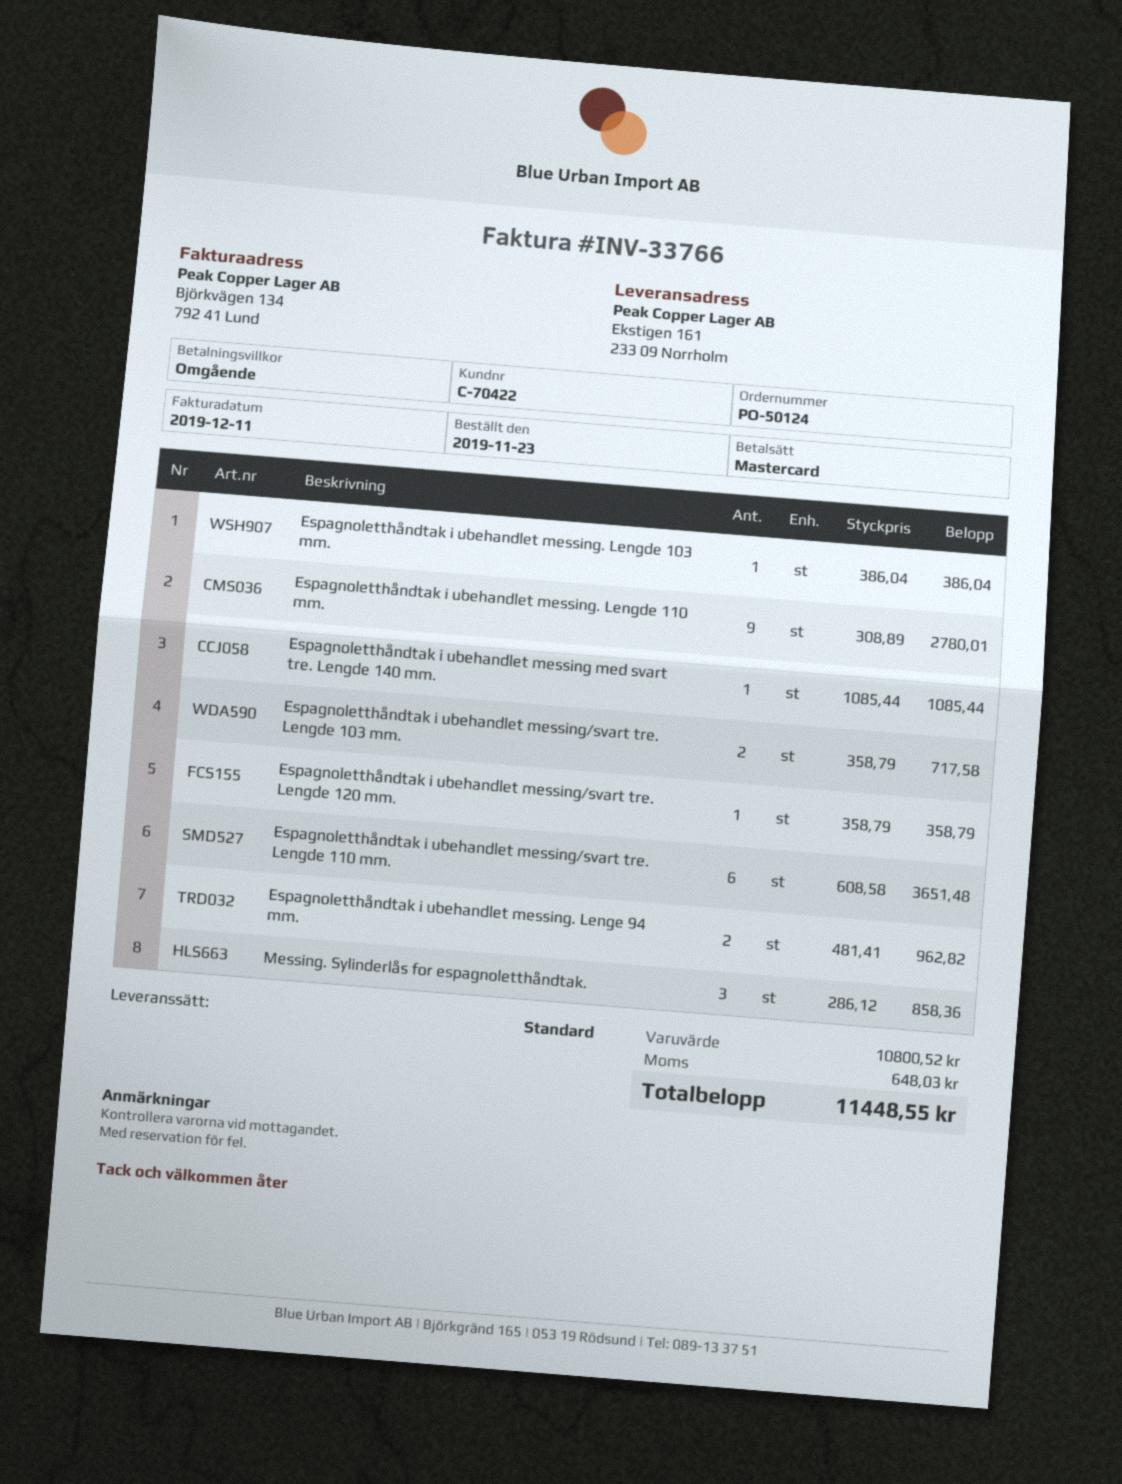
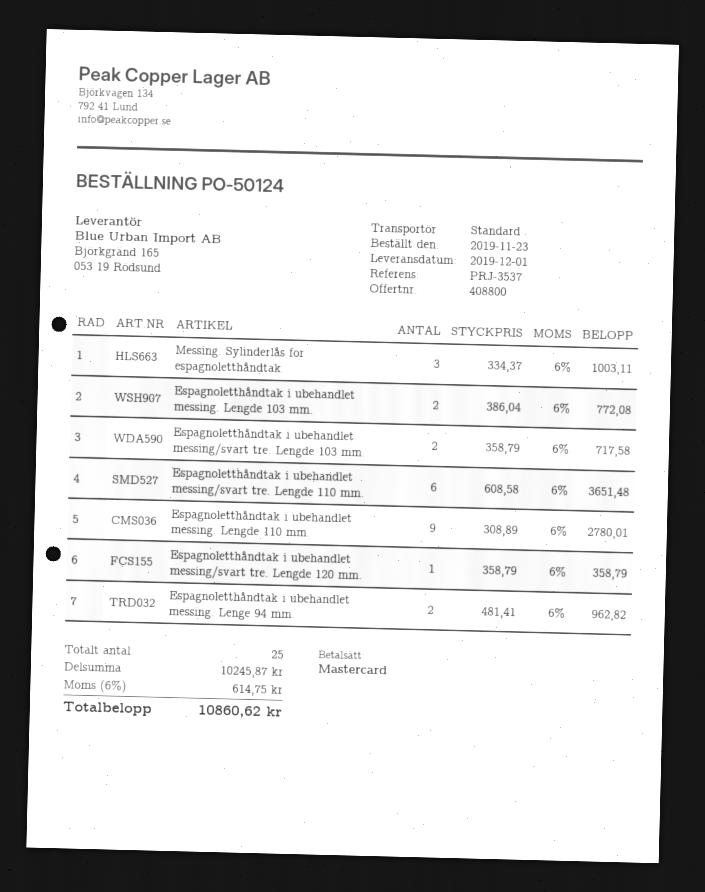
Espagnoletthåndtak i ubehandlet messing. Lengde 103 mm.: 1 x 386.04 = 386.04 -> 2 x 386.04 = 772.08
Espagnoletthåndtak i ubehandlet messing med svart tre. Lengde 140 mm.: 1 x 1085.44 = 1085.44 -> none
Messing. Sylinderlås for espagnoletthåndtak.: 3 x 286.12 = 858.36 -> 3 x 334.37 = 1003.11
subtotal: 10800.52 -> 10245.87
tax: 648.03 -> 614.75
total: 11448.55 -> 10860.62

